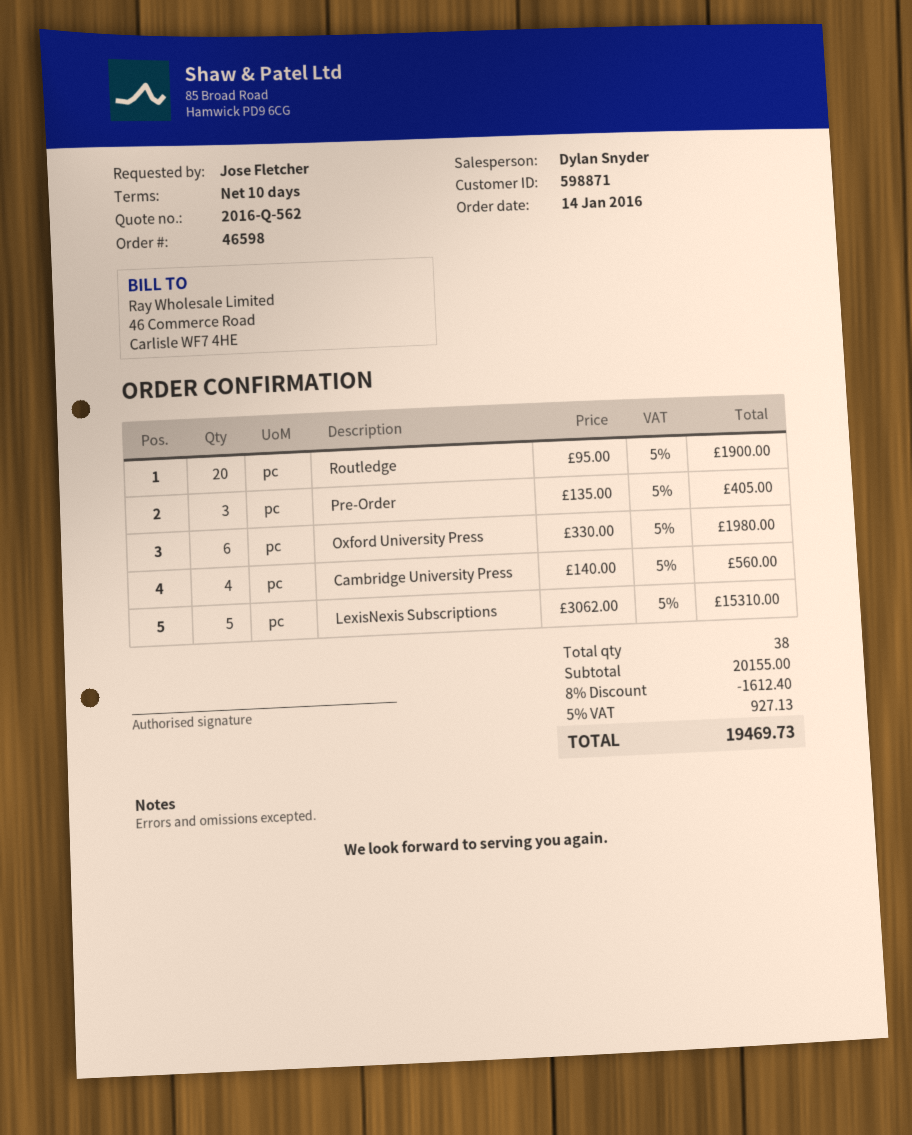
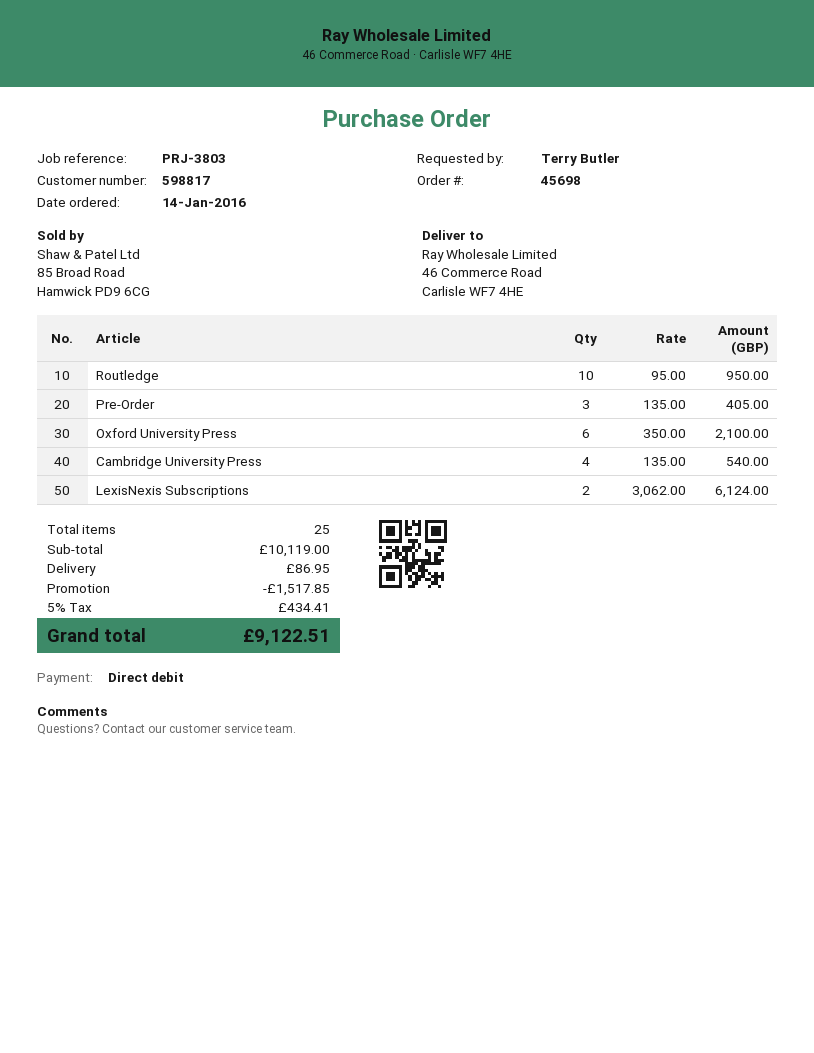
order number: 46598 -> 45698
customer number: 598871 -> 598817
ordered by: Jose Fletcher -> Terry Butler
Routledge: 20 x 95.00 = 1900.00 -> 10 x 95.00 = 950.00
Oxford University Press: 6 x 330.00 = 1980.00 -> 6 x 350.00 = 2100.00
Cambridge University Press: 4 x 140.00 = 560.00 -> 4 x 135.00 = 540.00
LexisNexis Subscriptions: 5 x 3062.00 = 15310.00 -> 2 x 3062.00 = 6124.00
total quantity: 38 -> 25
subtotal: 20155.00 -> 10119.00
discount: 1612.40 -> 1517.85
shipping: none -> 86.95
tax: 5% = 927.13 -> 5% = 434.41
total: 19469.73 -> 9122.51

